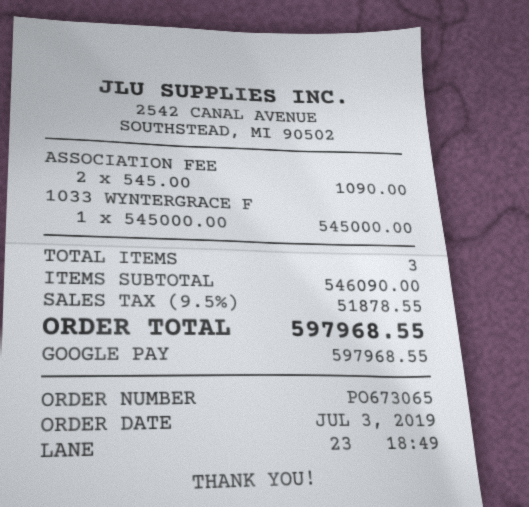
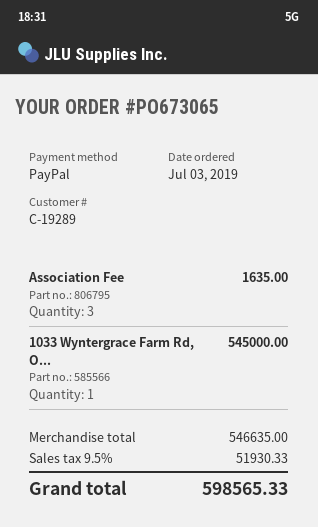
payment method: Google Pay -> PayPal
ASSOCIATION FEE: 2 for 1090.00 -> 3 for 1635.00
subtotal: 546090.00 -> 546635.00
tax: 9.5% = 51878.55 -> 9.5% = 51930.33
total: 597968.55 -> 598565.33

